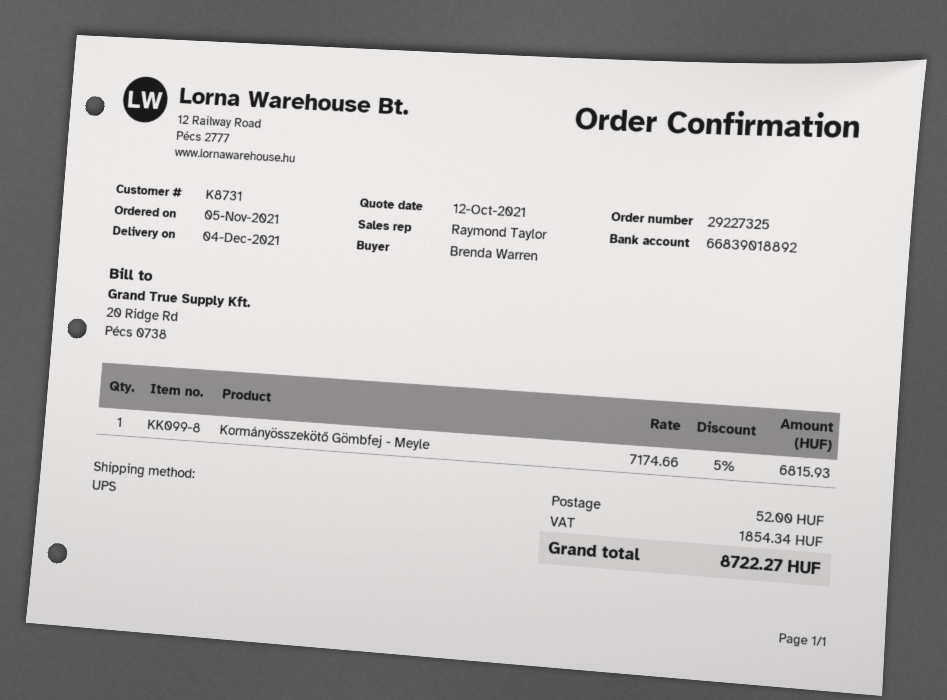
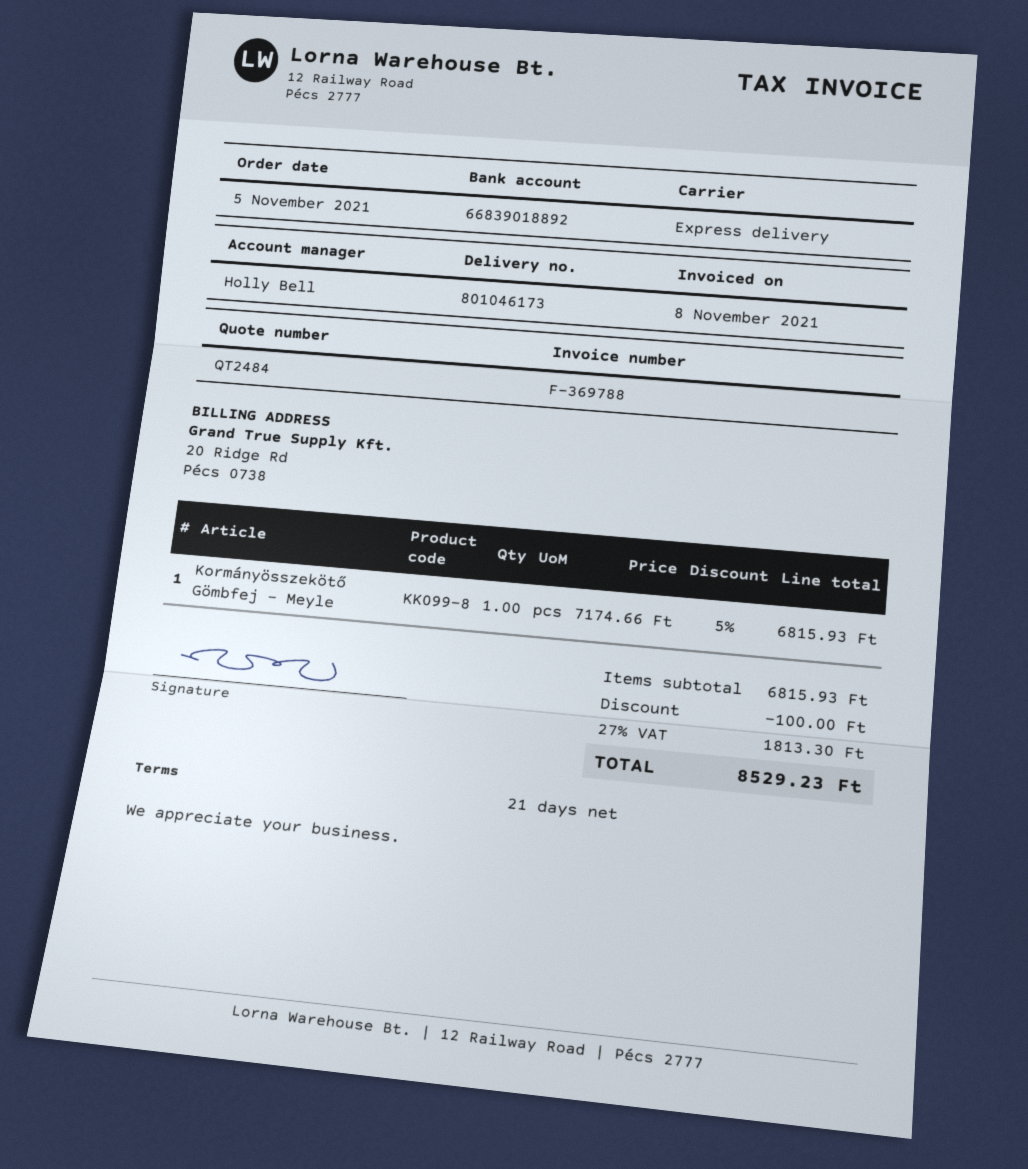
sales rep: Raymond Taylor -> Holly Bell
shipping method: UPS -> express
discount: none -> 100.00
shipping: 52.00 -> none
tax: 1854.34 -> 1813.30
total: 8722.27 -> 8529.23

